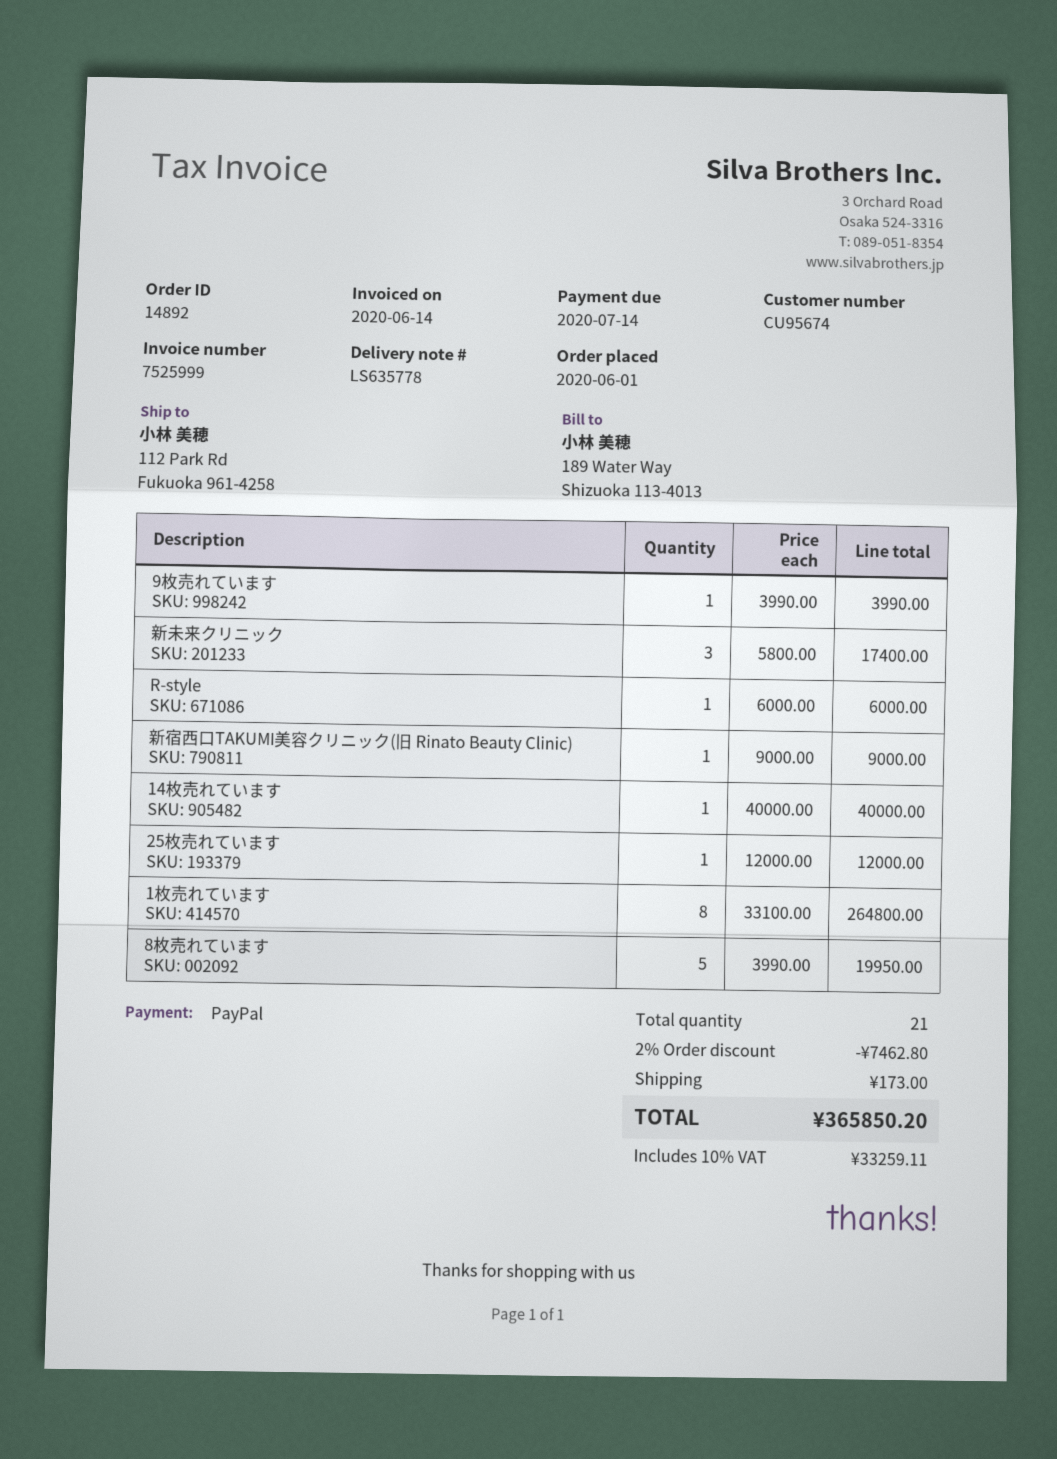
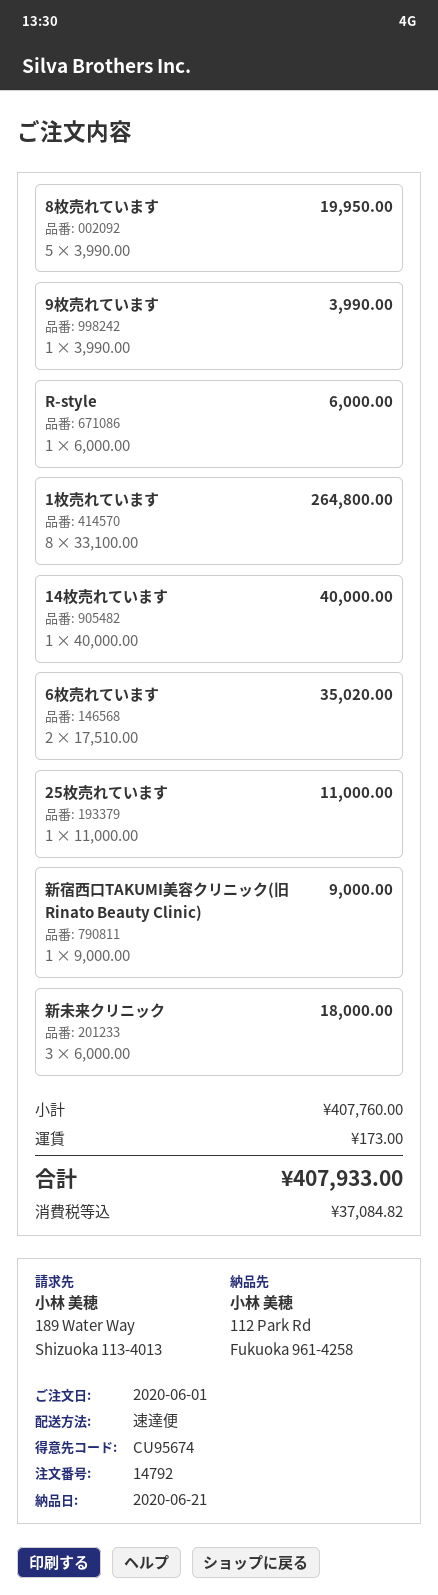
order number: 14892 -> 14792
新未来クリニック: 3 x 5800.00 = 17400.00 -> 3 x 6000.00 = 18000.00
25枚売れています: 1 x 12000.00 = 12000.00 -> 1 x 11000.00 = 11000.00
6枚売れています: none -> 2 x 17510.00 = 35020.00
discount: 2% = 7462.80 -> none
tax: 33259.11 -> 37084.82
total: 365850.20 -> 407933.00

